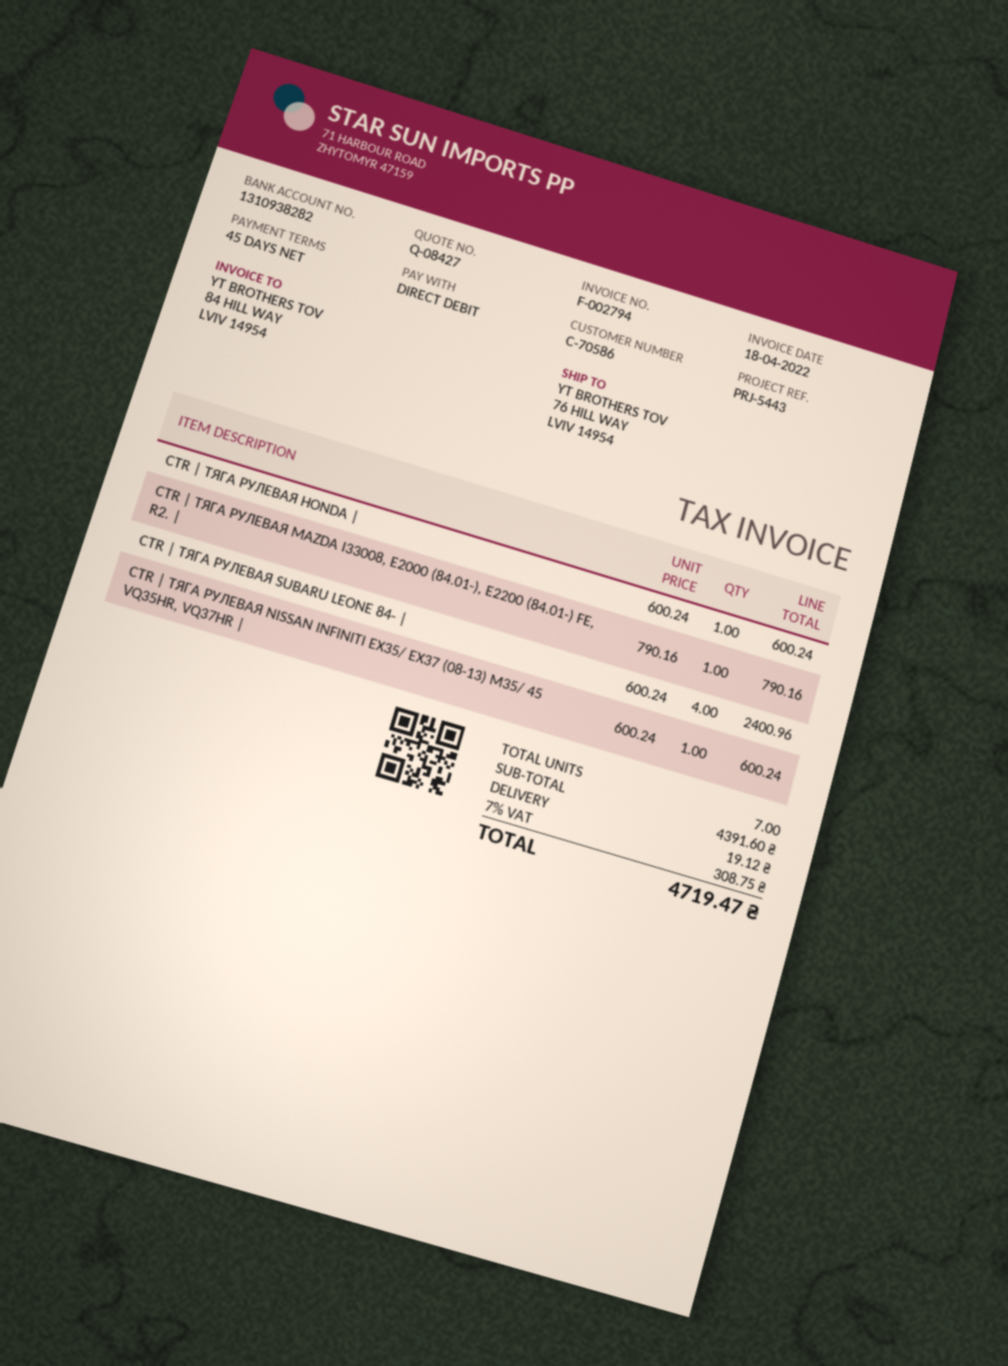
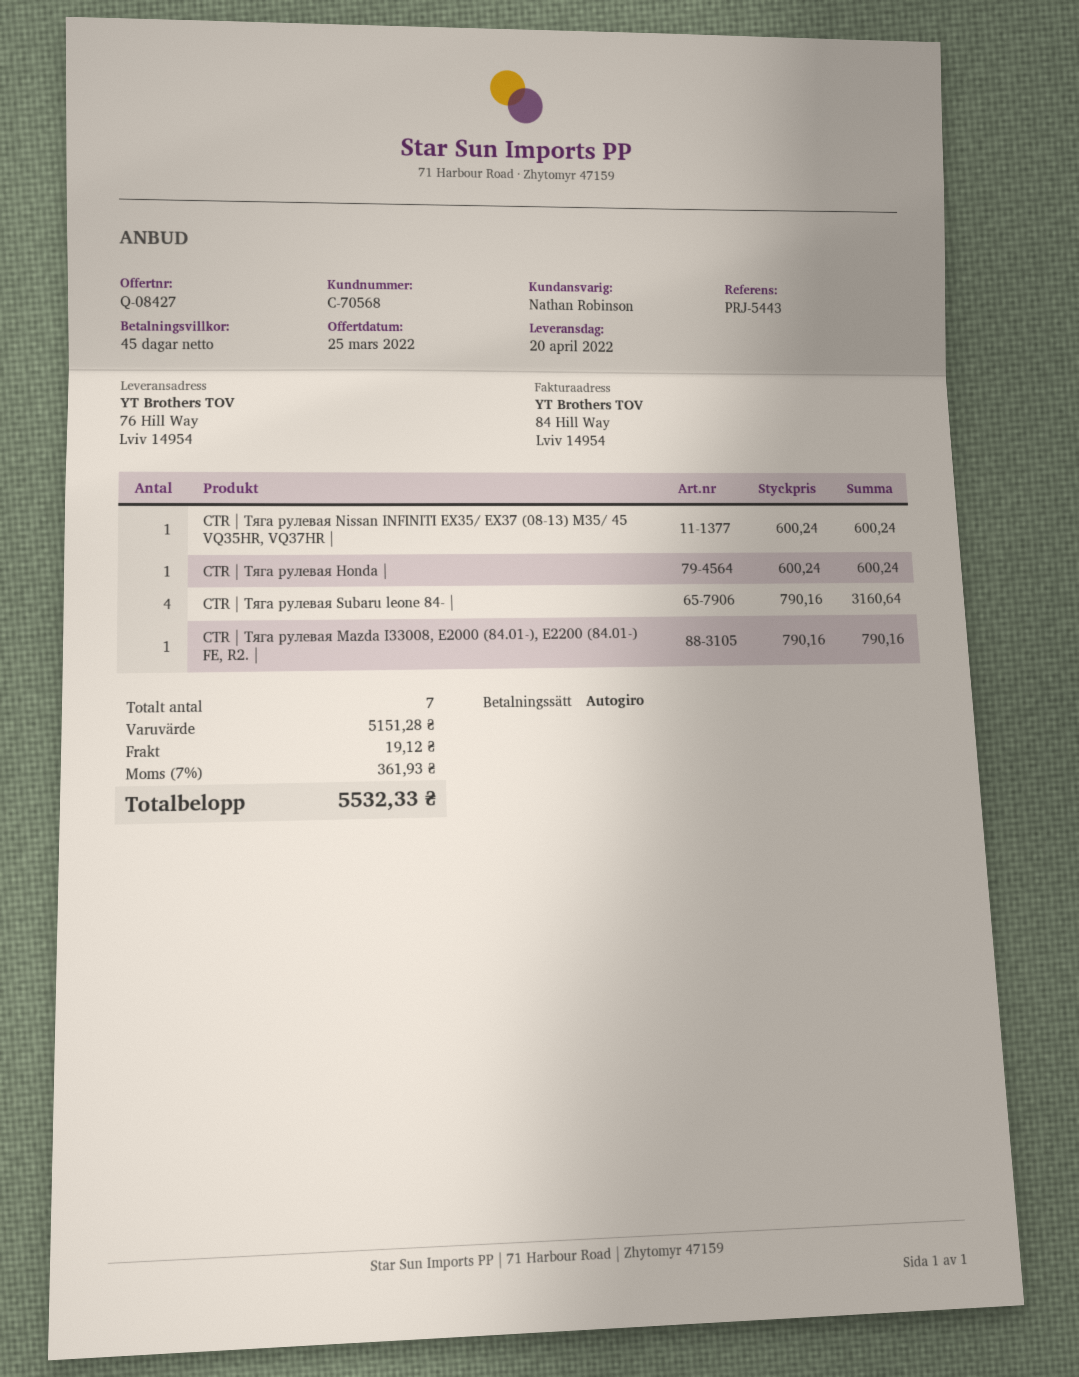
customer number: C-70586 -> C-70568
CTR | ТЯГА РУЛЕВАЯ SUBARU LEONE 84- |: 4 x 600.24 = 2400.96 -> 4 x 790.16 = 3160.64
subtotal: 4391.60 -> 5151.28
tax: 7% = 308.75 -> 7% = 361.93
total: 4719.47 -> 5532.33

